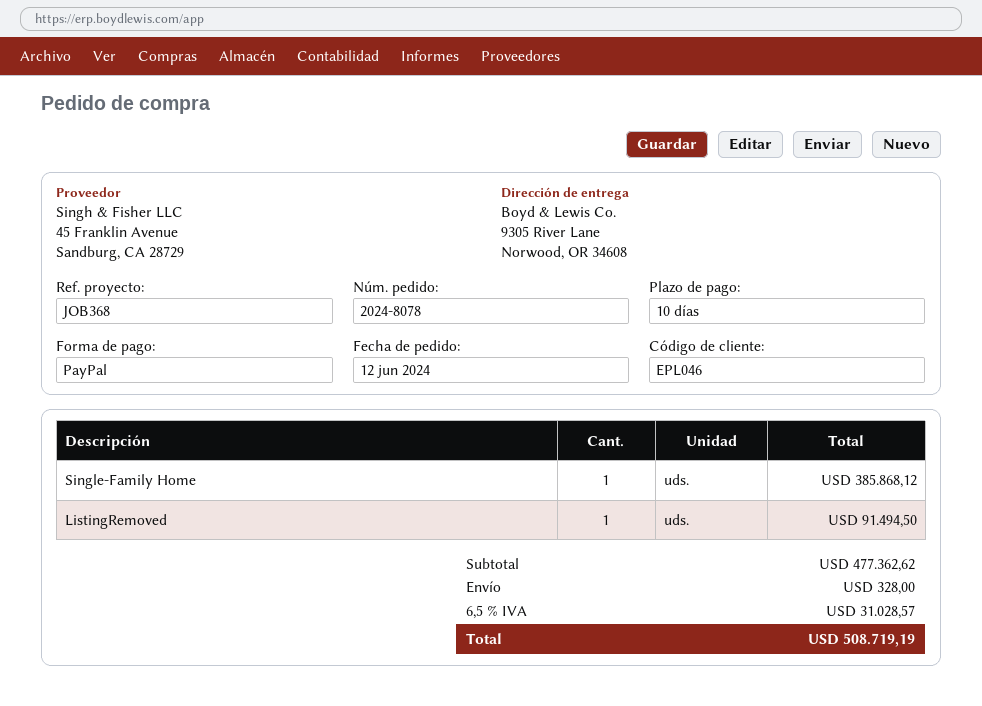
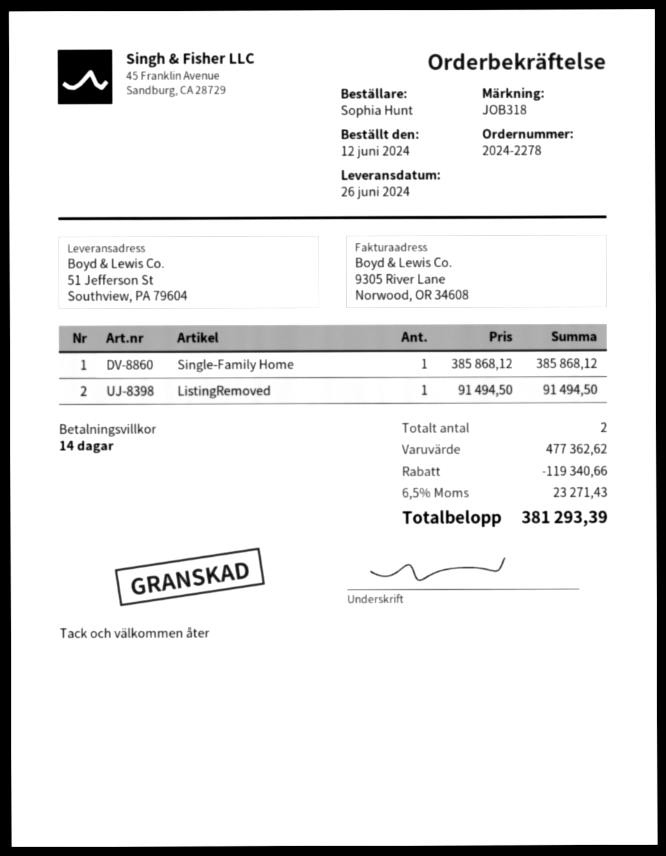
order number: 2024-8078 -> 2024-2278
payment terms: 10 days -> 14 days
reference: JOB368 -> JOB318
ship to: 9305 River Lane, Norwood, OR 34608 -> 51 Jefferson St, Southview, PA 79604
discount: none -> 119340.66
shipping: 328.00 -> none
tax: 6.5% = 31028.57 -> 6.5% = 23271.43
total: 508719.19 -> 381293.39

